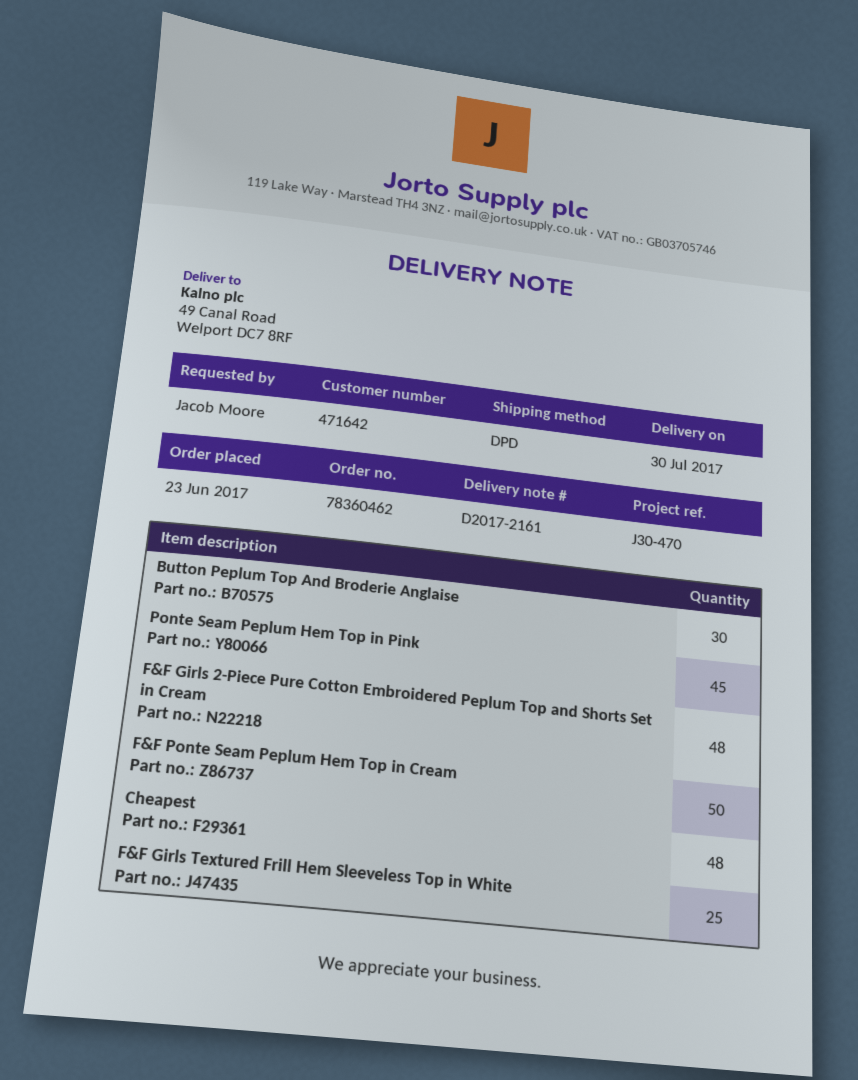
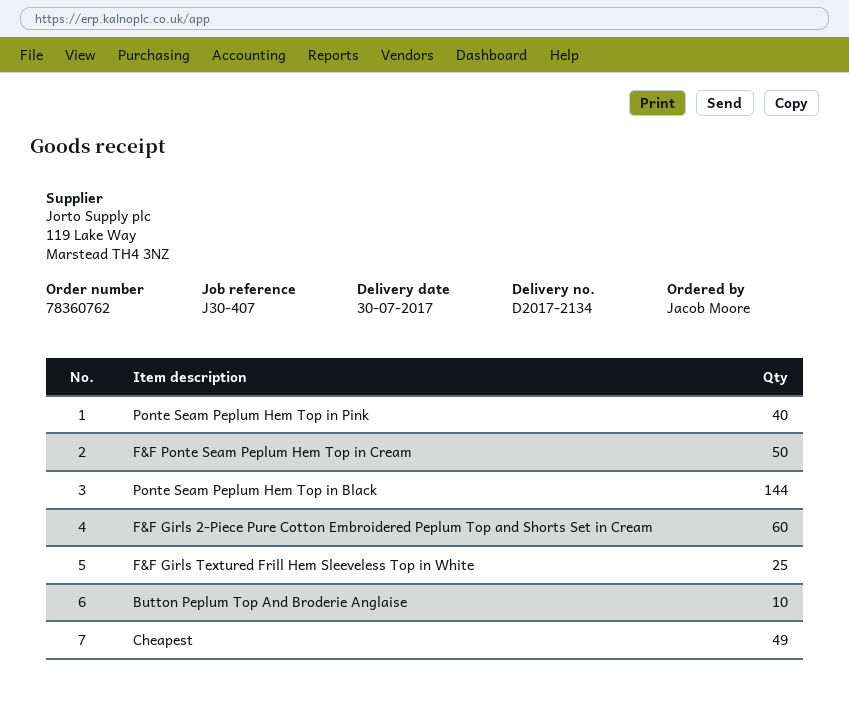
order number: 78360462 -> 78360762
delivery note number: D2017-2161 -> D2017-2134
reference: J30-470 -> J30-407
Button Peplum Top And Broderie Anglaise: 30 -> 10
Ponte Seam Peplum Hem Top in Pink: 45 -> 40
F&F Girls 2-Piece Pure Cotton Embroidered Peplum Top and Shorts Set in Cream: 48 -> 60
Cheapest: 48 -> 49
Ponte Seam Peplum Hem Top in Black: none -> 144

